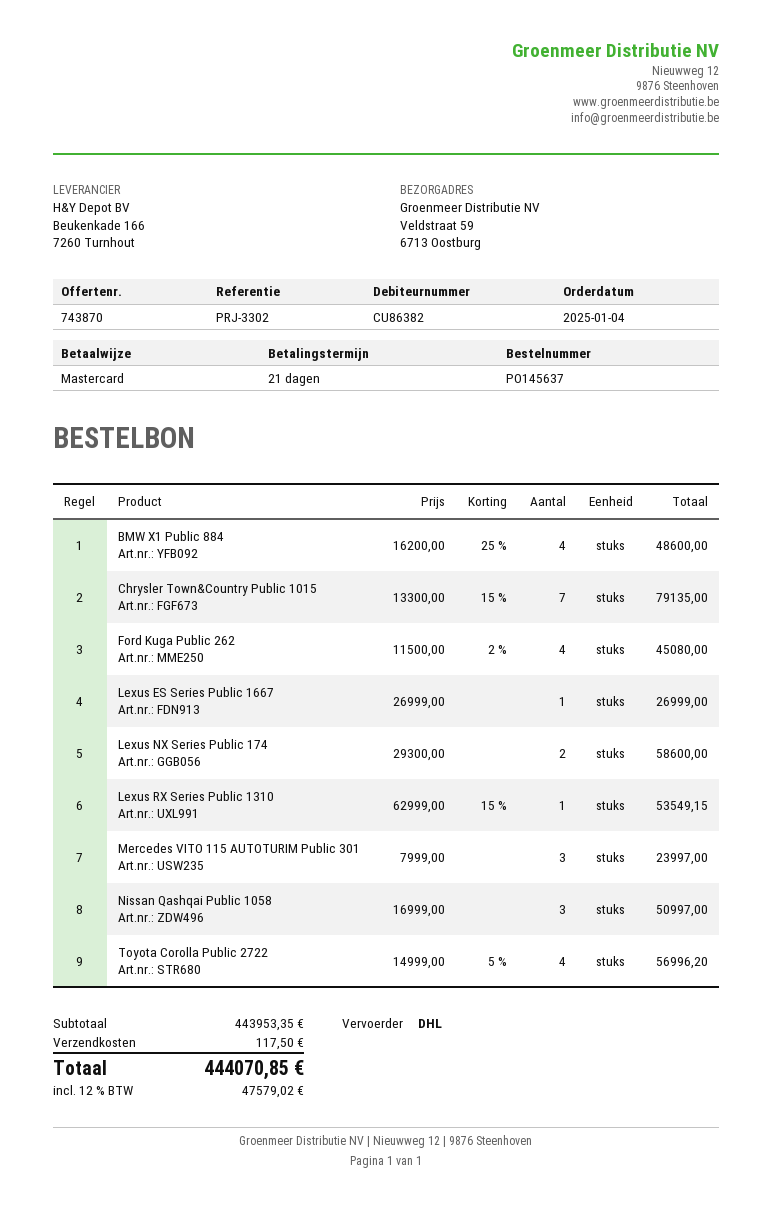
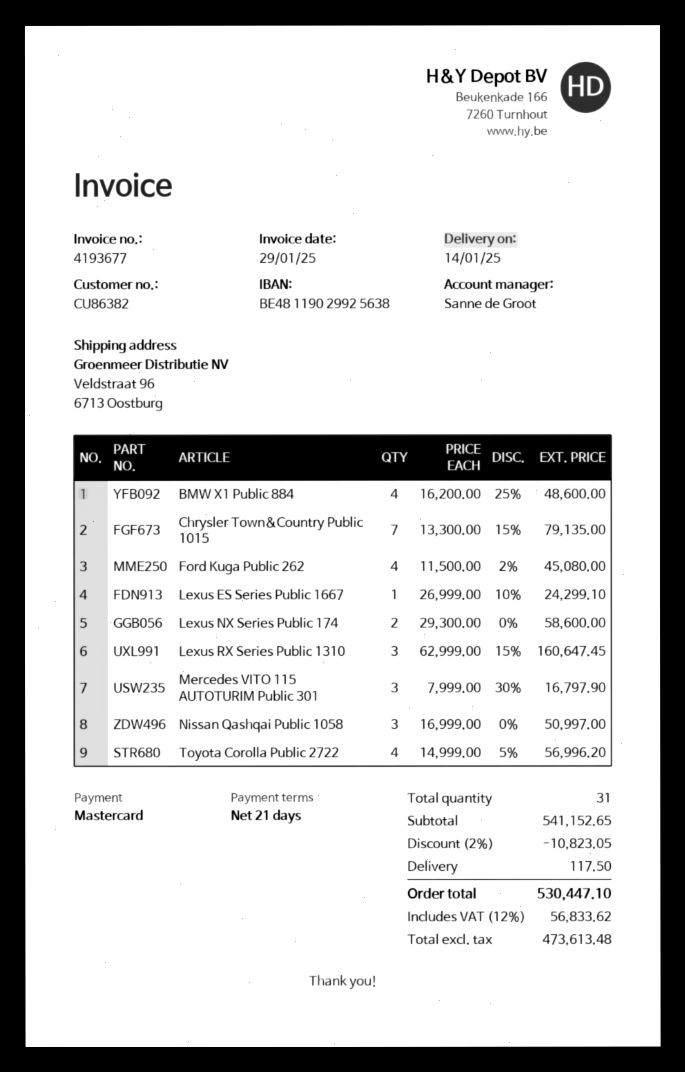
ship to: Veldstraat 59, 6713 Oostburg -> Veldstraat 96, 6713 Oostburg
Lexus ES Series Public 1667: 1 x 26999.00 = 26999.00 -> 1 x 26999.00 - 10% = 24299.10
Lexus RX Series Public 1310: 1 x 62999.00 - 15% = 53549.15 -> 3 x 62999.00 - 15% = 160647.45
Mercedes VITO 115 AUTOTURIM Public 301: 3 x 7999.00 = 23997.00 -> 3 x 7999.00 - 30% = 16797.90
subtotal: 443953.35 -> 541152.65
discount: none -> 2% = 10823.05
tax: 12% = 47579.02 -> 12% = 56833.62
total: 444070.85 -> 530447.10

